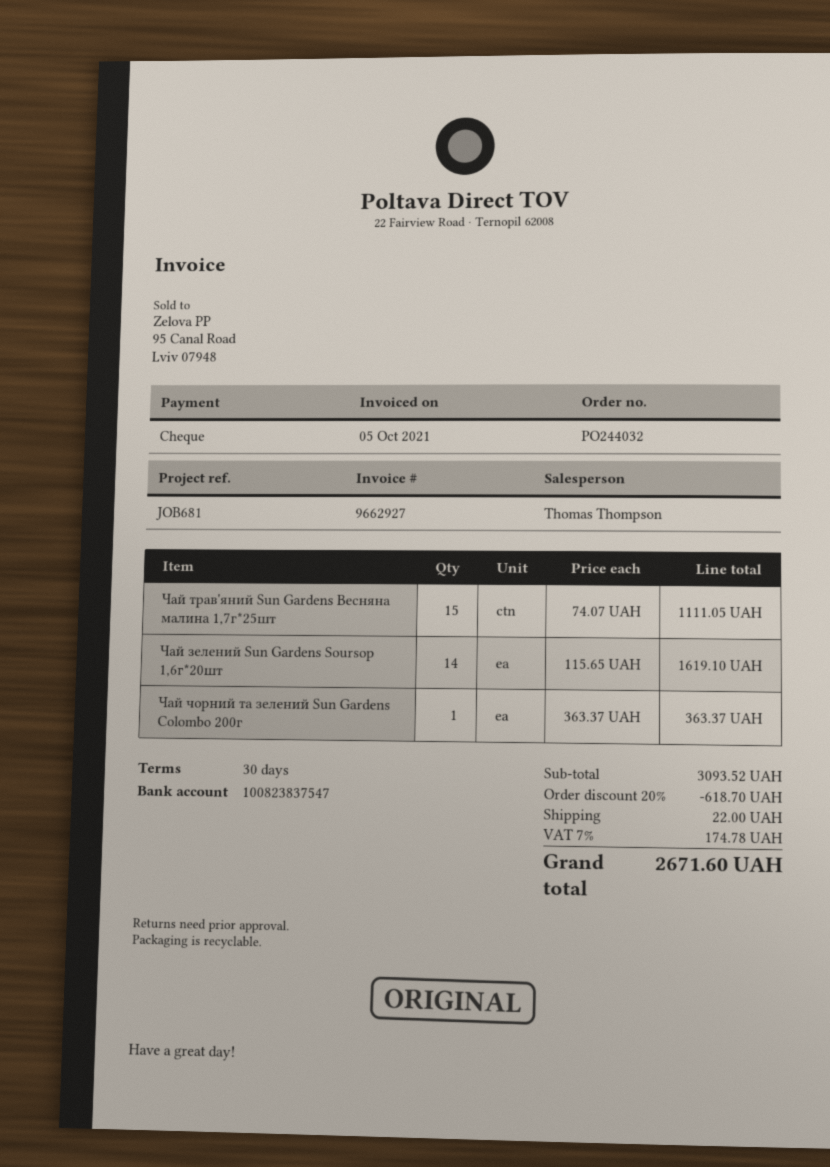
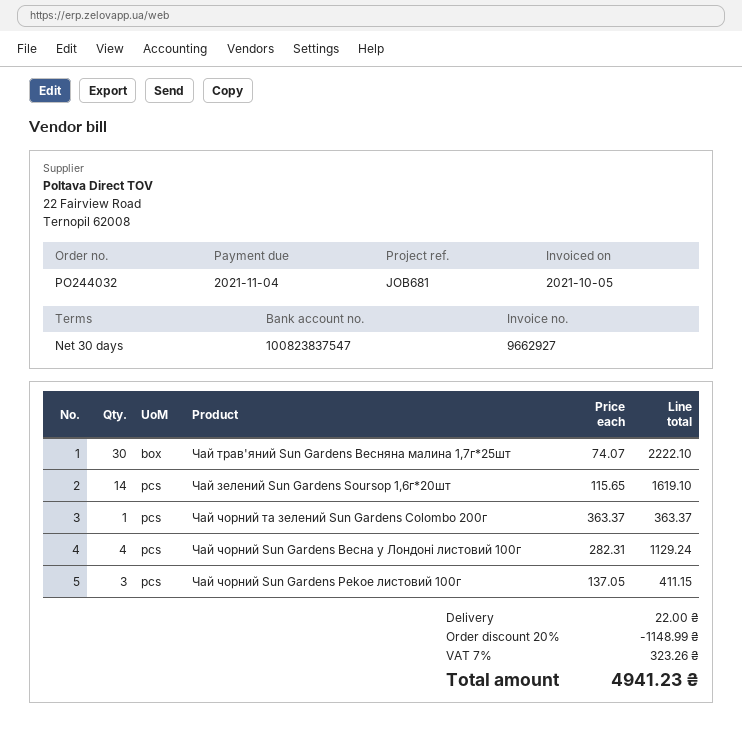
Чай трав'яний Sun Gardens Весняна малина 1,7г*25шт: 15 x 74.07 = 1111.05 -> 30 x 74.07 = 2222.10
Чай чорний Sun Gardens Весна у Лондоні листовий 100г: none -> 4 x 282.31 = 1129.24
Чай чорний Sun Gardens Pekoe листовий 100г: none -> 3 x 137.05 = 411.15
discount: 20% = 618.70 -> 20% = 1148.99
tax: 7% = 174.78 -> 7% = 323.26
total: 2671.60 -> 4941.23

